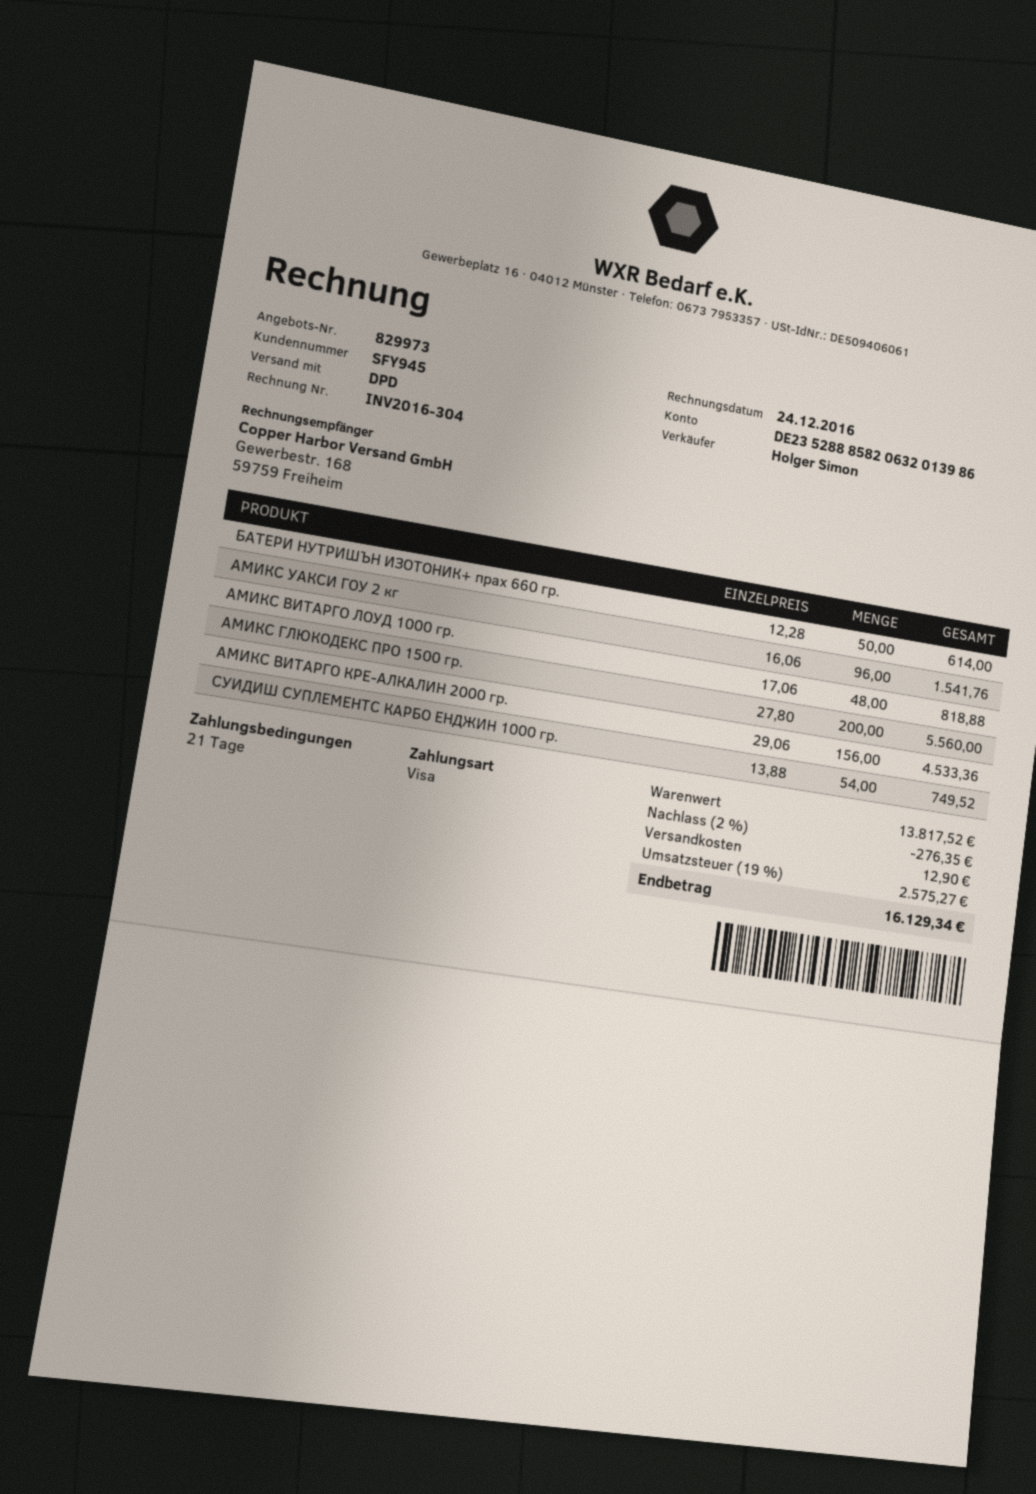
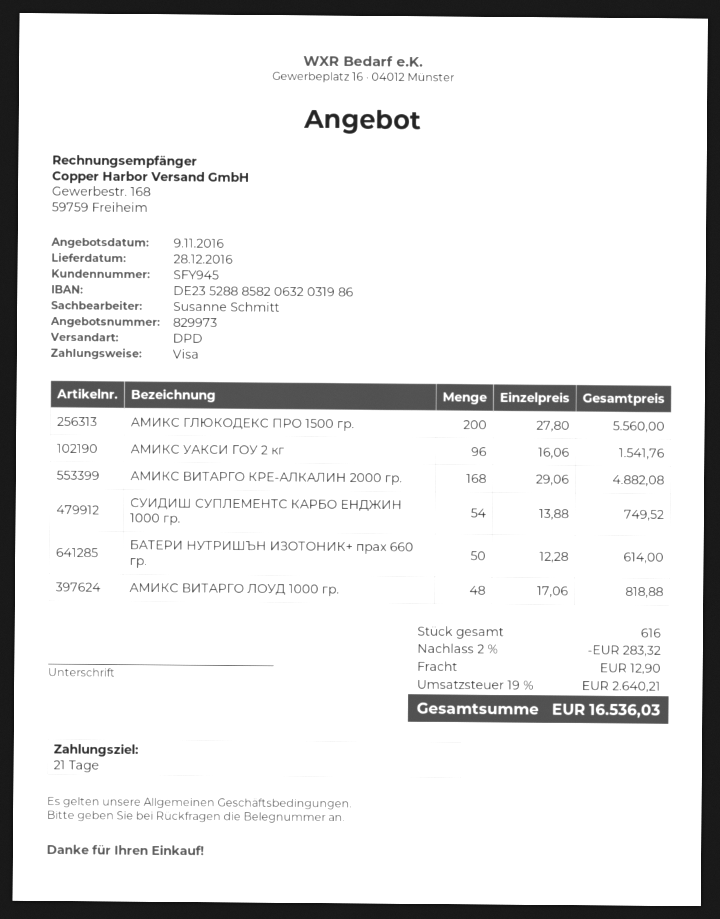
sales rep: Holger Simon -> Susanne Schmitt
bank account: DE23528885820632013986 -> DE23528885820632031986
АМИКС ВИТАРГО КРЕ-АЛКАЛИН 2000 гр.: 156 x 29.06 = 4533.36 -> 168 x 29.06 = 4882.08
discount: 2% = 276.35 -> 2% = 283.32
tax: 19% = 2575.27 -> 19% = 2640.21
total: 16129.34 -> 16536.03

